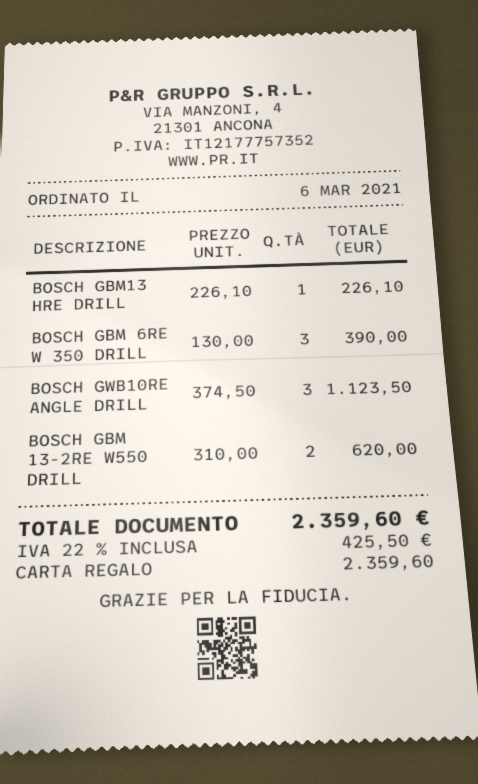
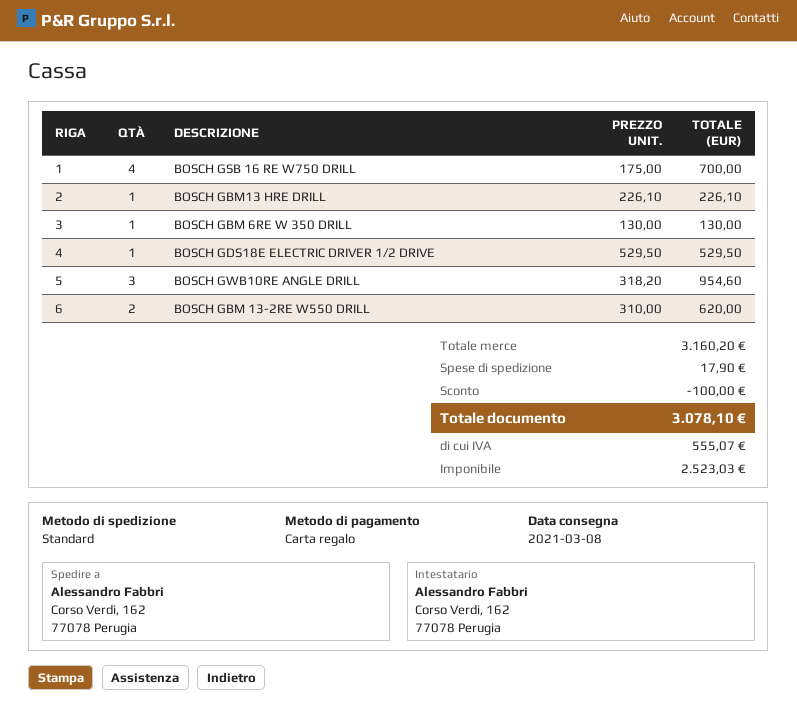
BOSCH GBM 6RE W 350 DRILL: 3 x 130.00 = 390.00 -> 1 x 130.00 = 130.00
BOSCH GWB10RE ANGLE DRILL: 3 x 374.50 = 1123.50 -> 3 x 318.20 = 954.60
BOSCH GSB 16 RE W750 DRILL: none -> 4 x 175.00 = 700.00
BOSCH GDS18E ELECTRIC DRIVER 1/2 DRIVE: none -> 1 x 529.50 = 529.50
discount: none -> 100.00
shipping: none -> 17.90
tax: 425.50 -> 555.07
total: 2359.60 -> 3078.10

